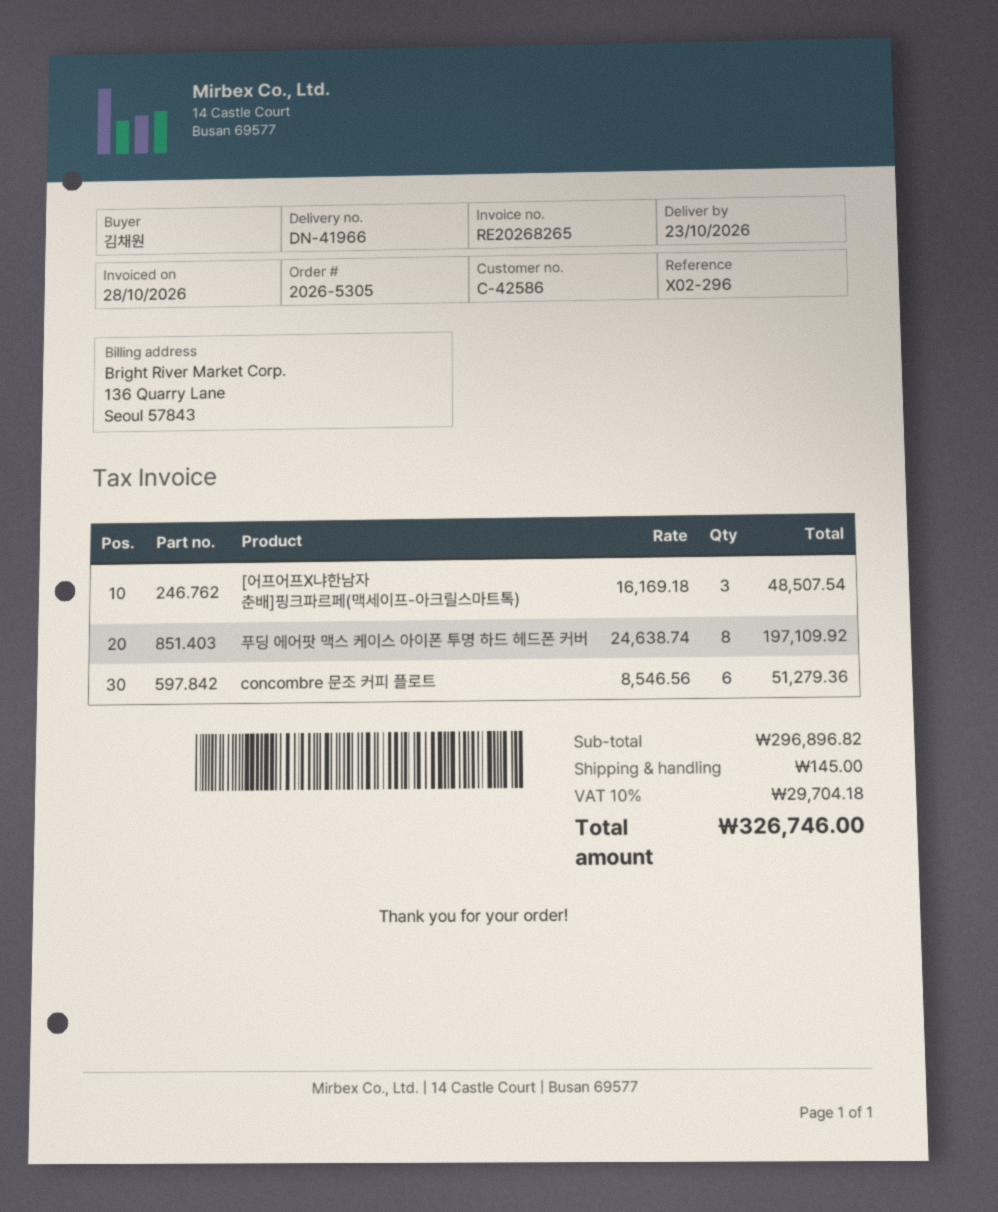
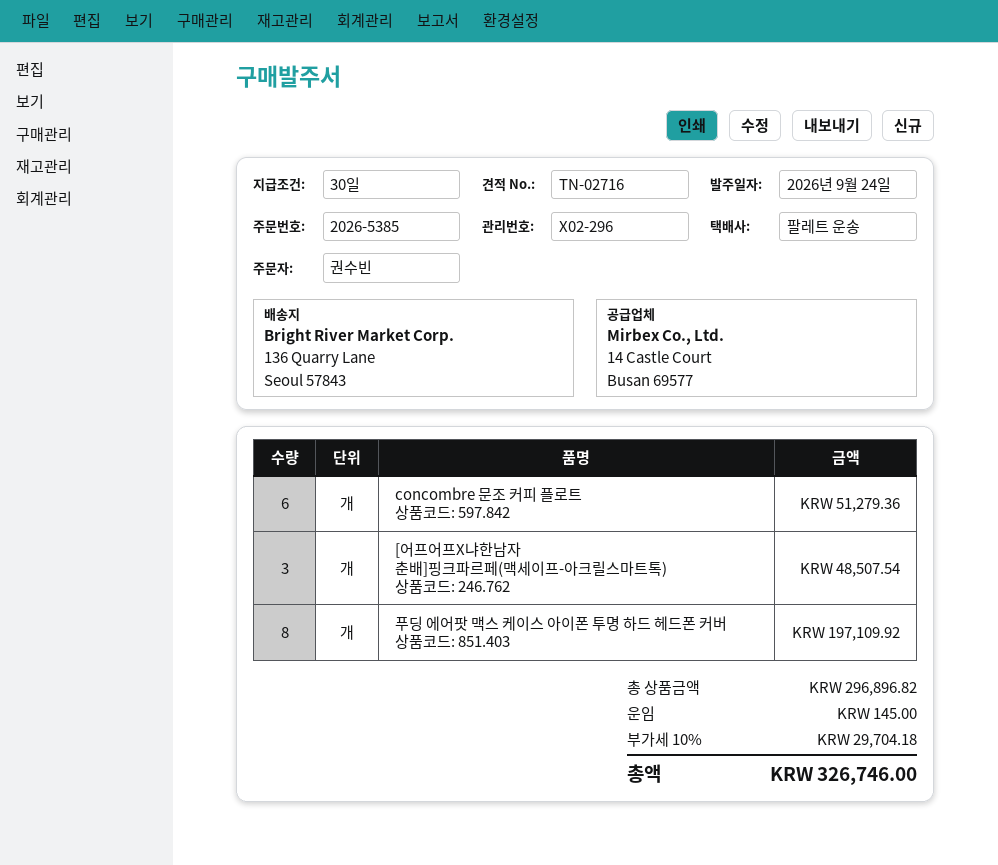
order number: 2026-5305 -> 2026-5385
ordered by: 김채원 -> 권수빈

